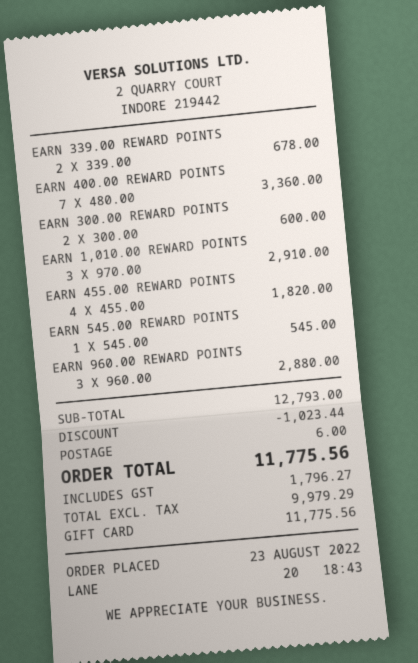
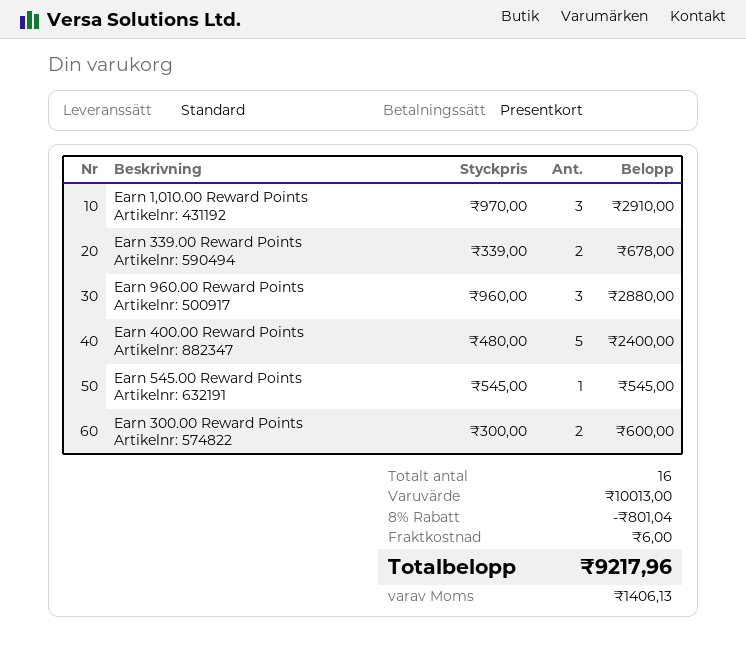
EARN 400.00 REWARD POINTS: 7 x 480.00 = 3360.00 -> 5 x 480.00 = 2400.00
EARN 455.00 REWARD POINTS: 4 x 455.00 = 1820.00 -> none
subtotal: 12793.00 -> 10013.00
discount: 1023.44 -> 801.04
tax: 1796.27 -> 1406.13
total: 11775.56 -> 9217.96

